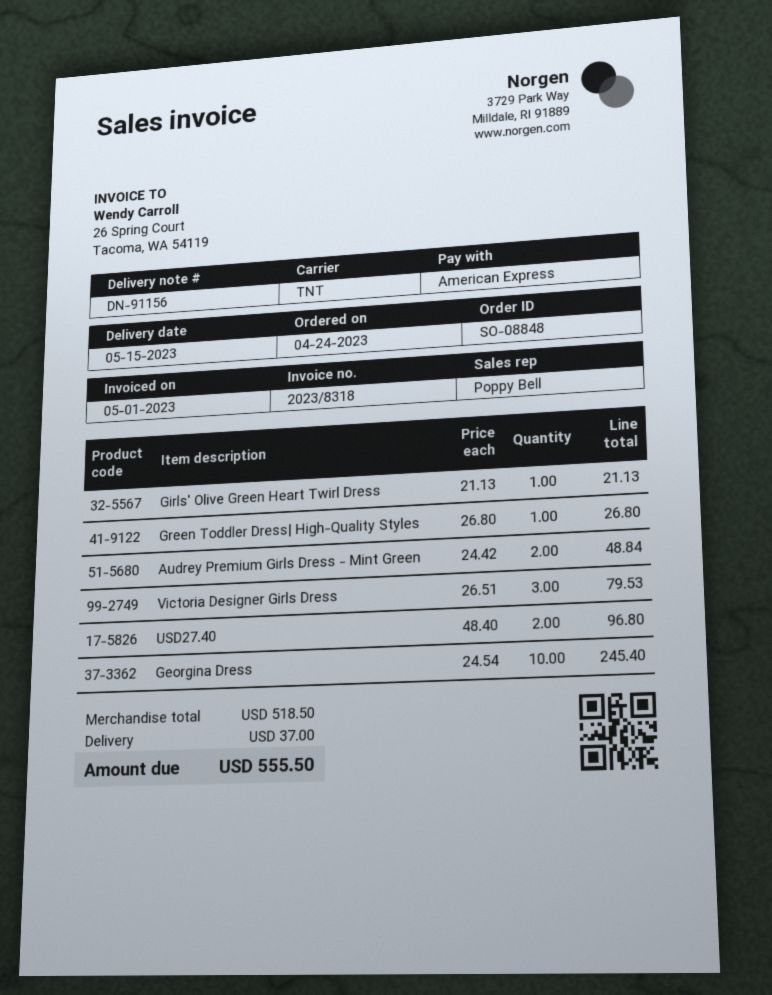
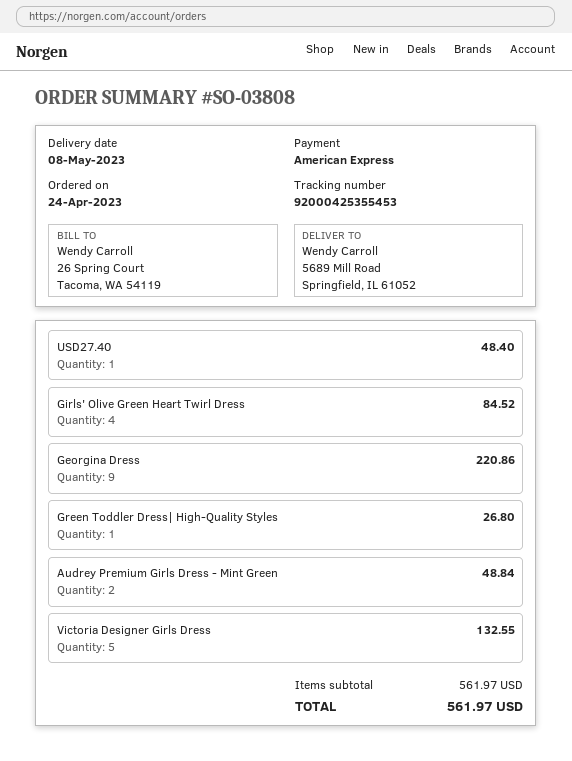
order number: SO-08848 -> SO-03808
delivery date: 2023-05-15 -> 2023-05-08
Girls' Olive Green Heart Twirl Dress: 1 for 21.13 -> 4 for 84.52
Victoria Designer Girls Dress: 3 for 79.53 -> 5 for 132.55
USD27.40: 2 for 96.80 -> 1 for 48.40
Georgina Dress: 10 for 245.40 -> 9 for 220.86
subtotal: 518.50 -> 561.97
shipping: 37.00 -> none
total: 555.50 -> 561.97

